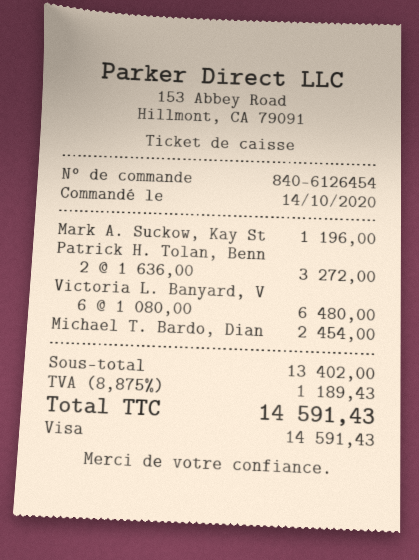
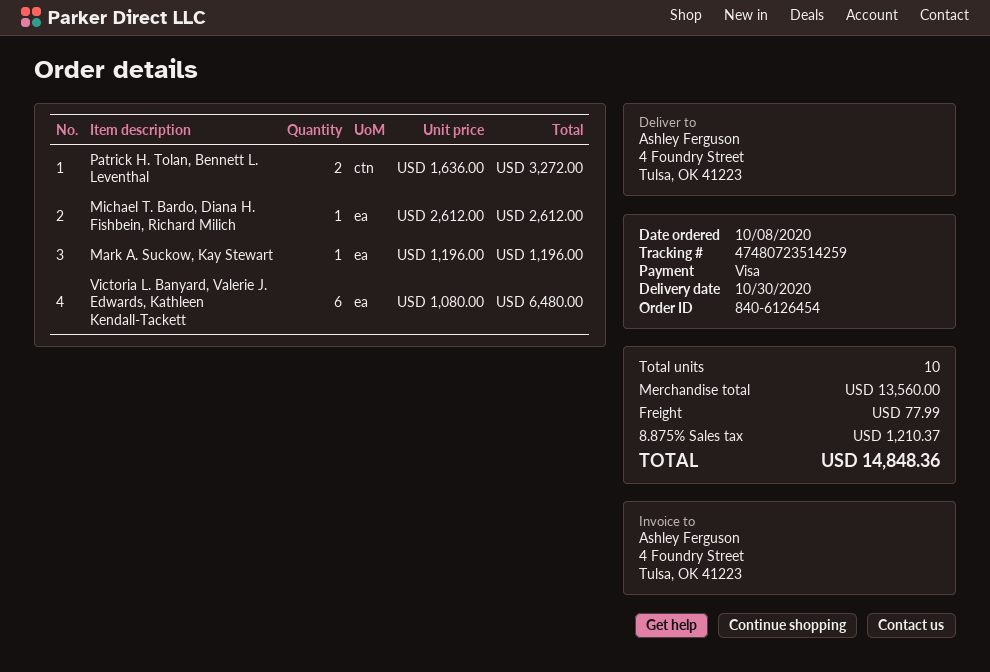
order date: 2020-10-14 -> 2020-10-08
Michael T. Bardo, Dian: 1 x 2454.00 = 2454.00 -> 1 x 2612.00 = 2612.00
subtotal: 13402.00 -> 13560.00
shipping: none -> 77.99
tax: 8.875% = 1189.43 -> 8.875% = 1210.37
total: 14591.43 -> 14848.36

